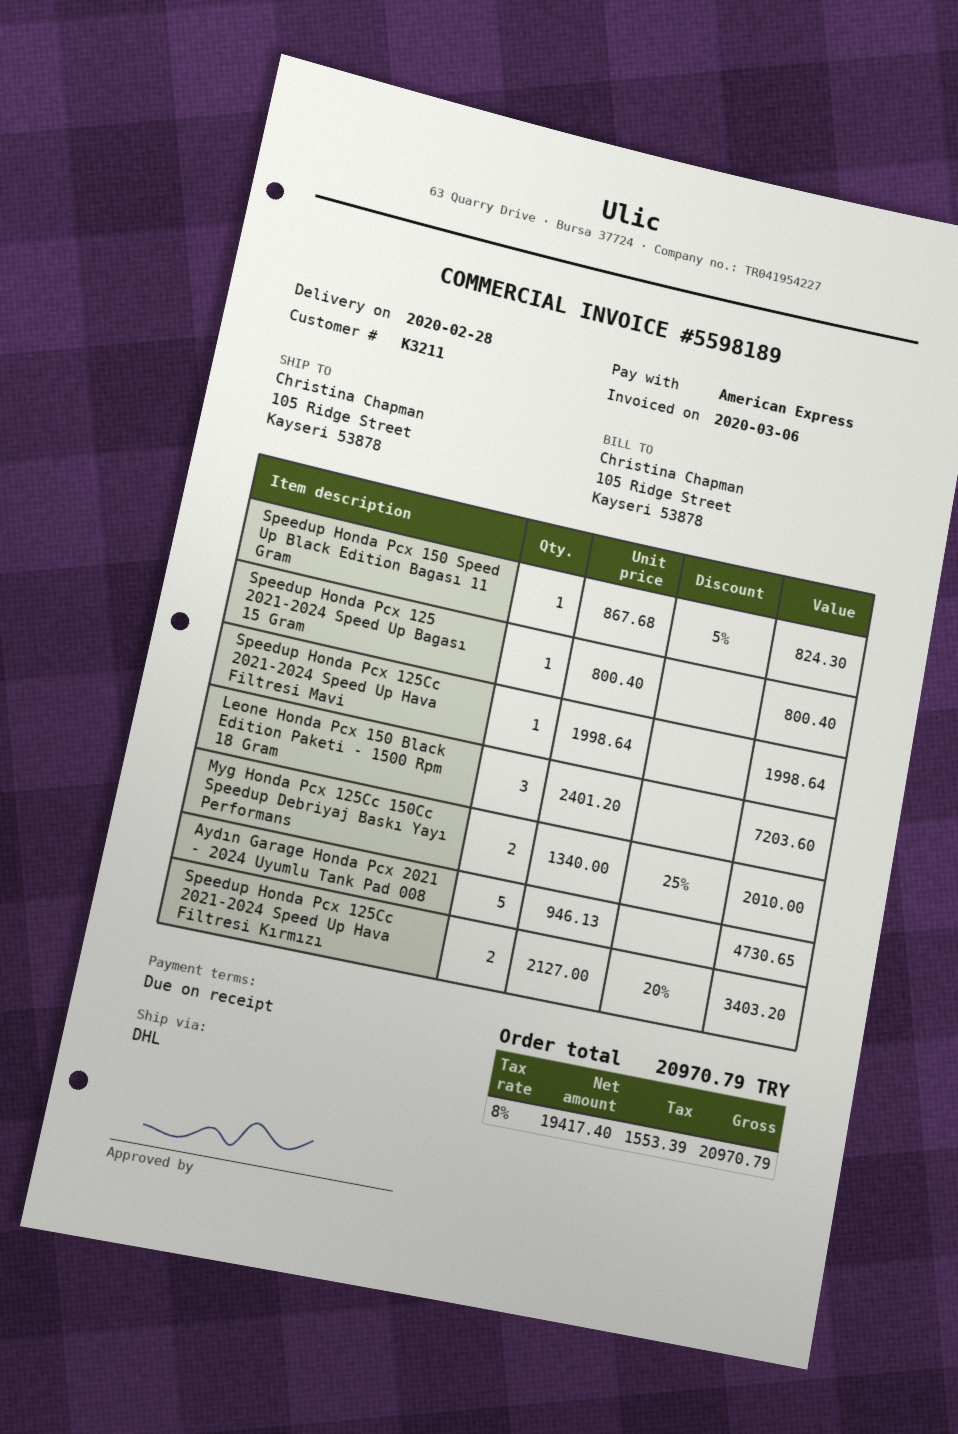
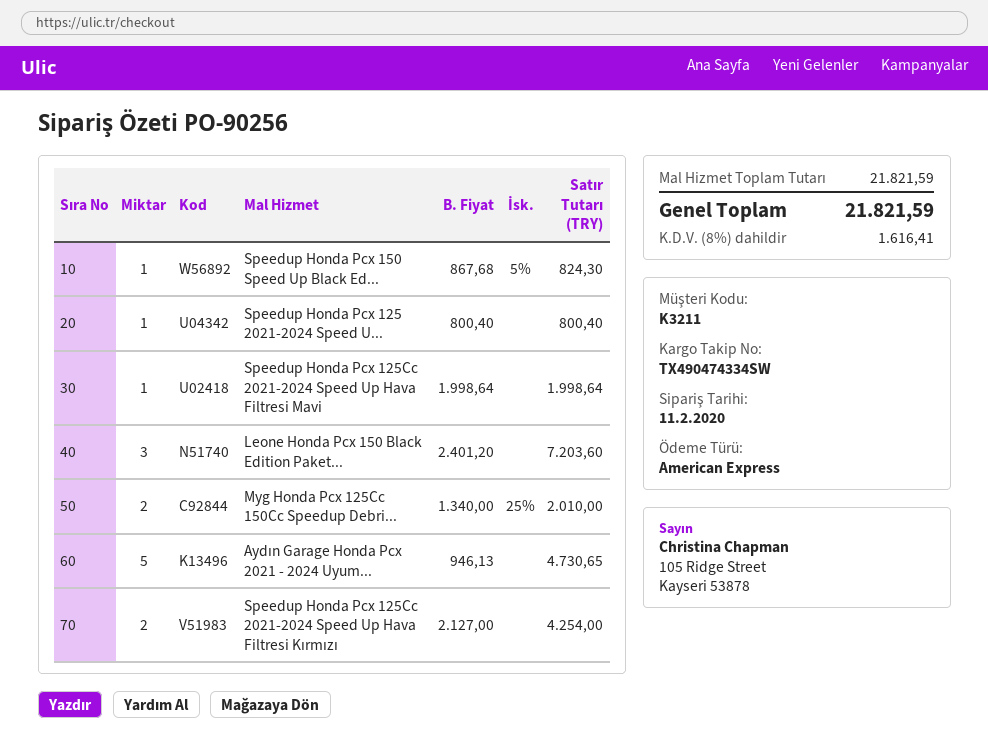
Speedup Honda Pcx 125Cc 2021-2024 Speed Up Hava Filtresi Kırmızı: 2 x 2127.00 - 20% = 3403.20 -> 2 x 2127.00 = 4254.00
tax: 8% = 1553.39 -> 8% = 1616.41
total: 20970.79 -> 21821.59

